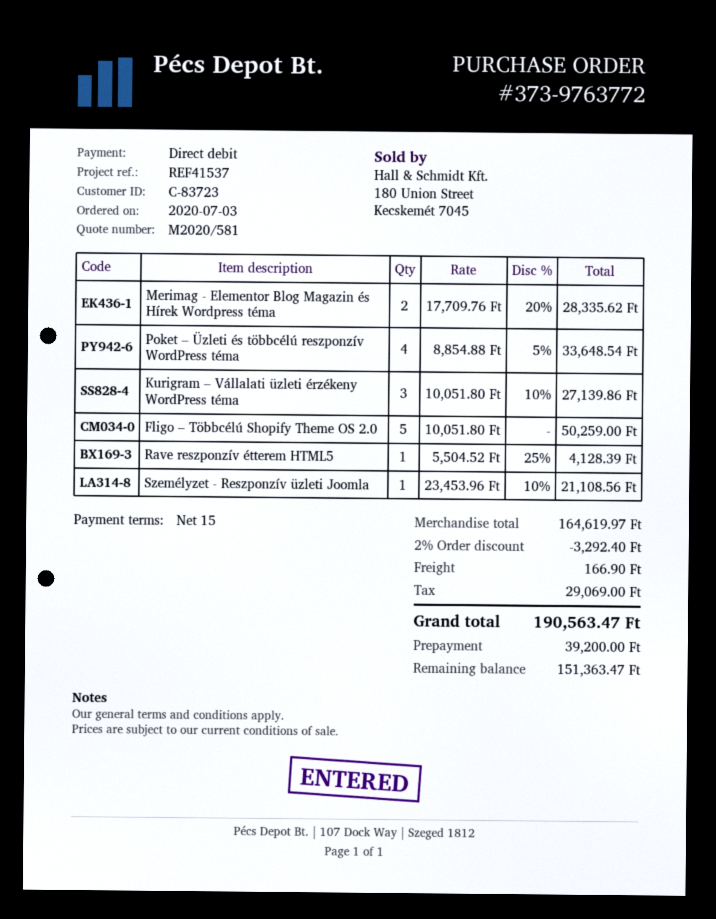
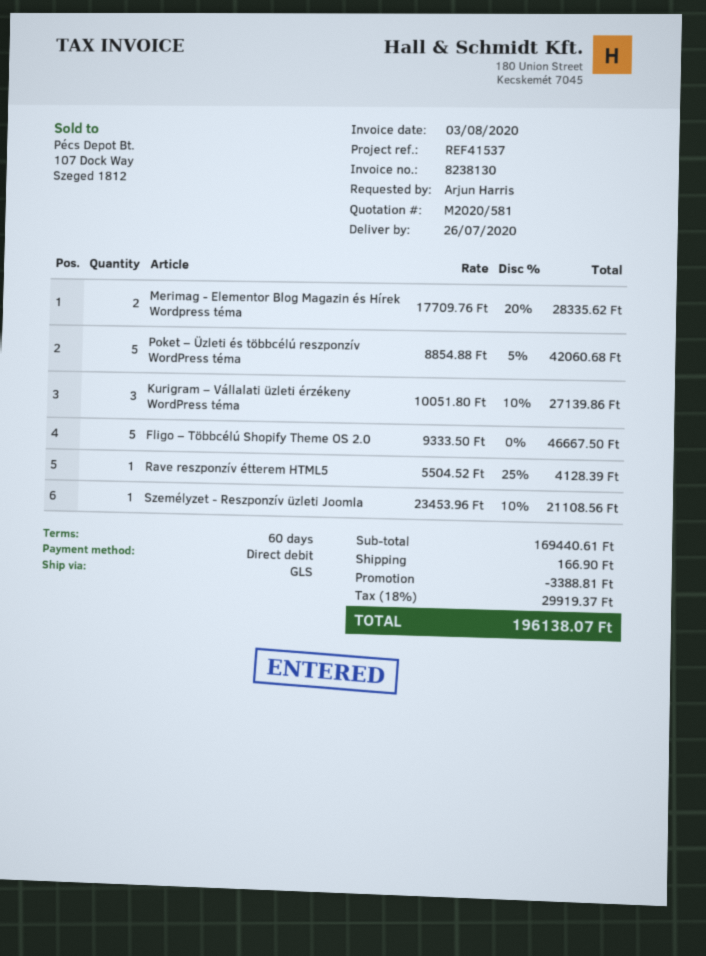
payment terms: 15 days -> 60 days
Poket – Üzleti és többcélú reszponzív WordPress téma: 4 x 8854.88 - 5% = 33648.54 -> 5 x 8854.88 - 5% = 42060.68
Fligo – Többcélú Shopify Theme OS 2.0: 5 x 10051.80 = 50259.00 -> 5 x 9333.50 = 46667.50
subtotal: 164619.97 -> 169440.61
discount: 3292.40 -> 3388.81
tax: 29069.00 -> 29919.37
total: 190563.47 -> 196138.07

